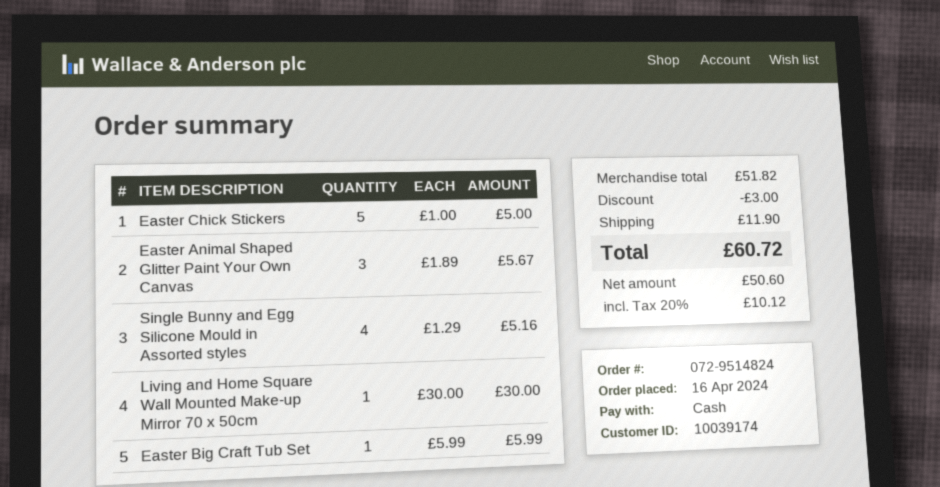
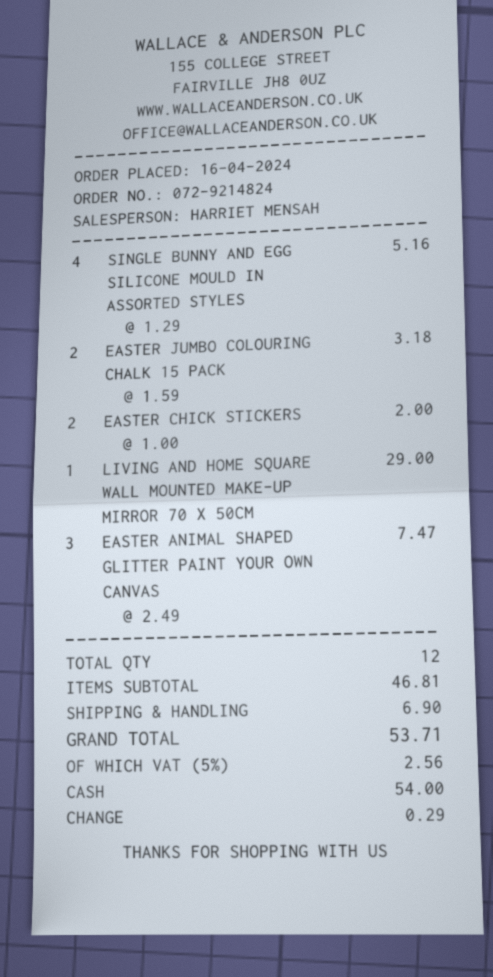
order number: 072-9514824 -> 072-9214824
Easter Chick Stickers: 5 x 1.00 = 5.00 -> 2 x 1.00 = 2.00
Easter Animal Shaped Glitter Paint Your Own Canvas: 3 x 1.89 = 5.67 -> 3 x 2.49 = 7.47
Living and Home Square Wall Mounted Make-up Mirror 70 x 50cm: 1 x 30.00 = 30.00 -> 1 x 29.00 = 29.00
Easter Big Craft Tub Set: 1 x 5.99 = 5.99 -> none
EASTER JUMBO COLOURING CHALK 15 PACK: none -> 2 x 1.59 = 3.18
subtotal: 51.82 -> 46.81
discount: 3.00 -> none
shipping: 11.90 -> 6.90
tax: 20% = 10.12 -> 5% = 2.56
total: 60.72 -> 53.71

